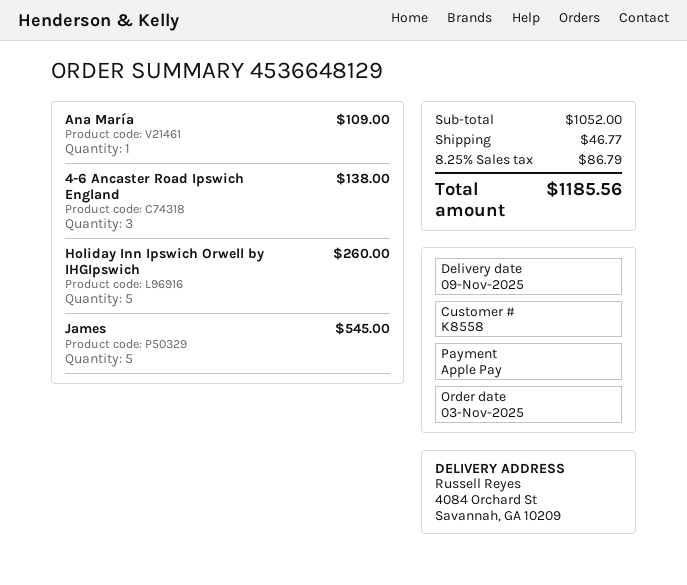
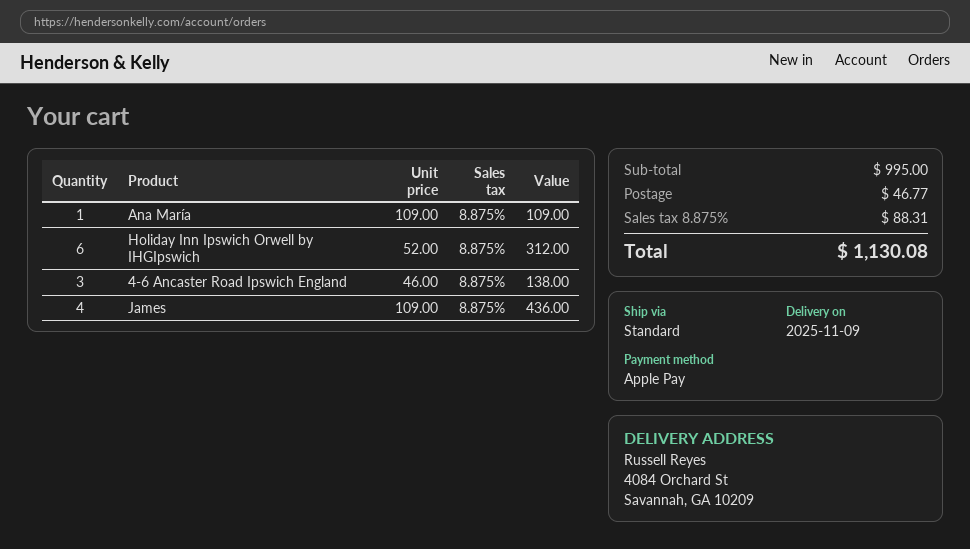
Holiday Inn Ipswich Orwell by IHGIpswich: 5 for 260.00 -> 6 for 312.00
James: 5 for 545.00 -> 4 for 436.00
subtotal: 1052.00 -> 995.00
tax: 8.25% = 86.79 -> 8.875% = 88.31
total: 1185.56 -> 1130.08

